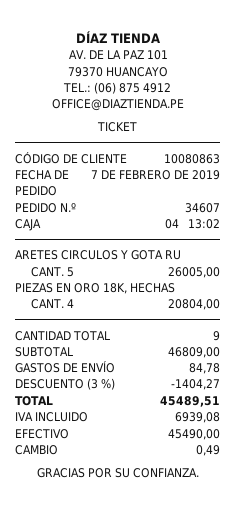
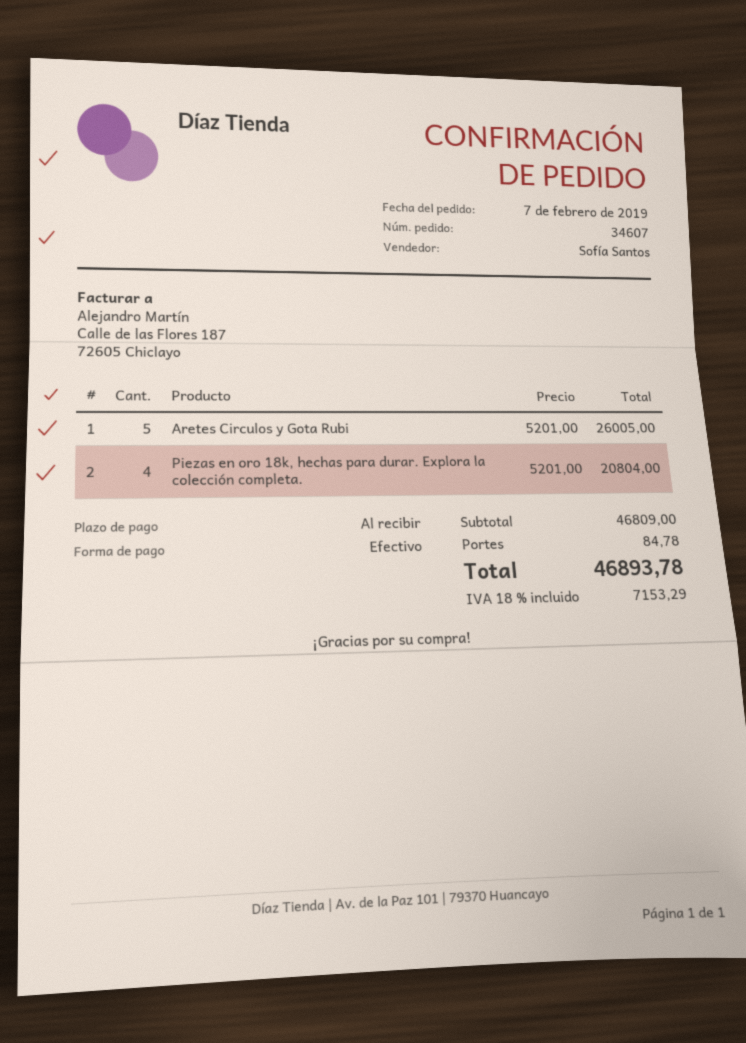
discount: 3% = 1404.27 -> none
tax: 6939.08 -> 7153.29
total: 45489.51 -> 46893.78

